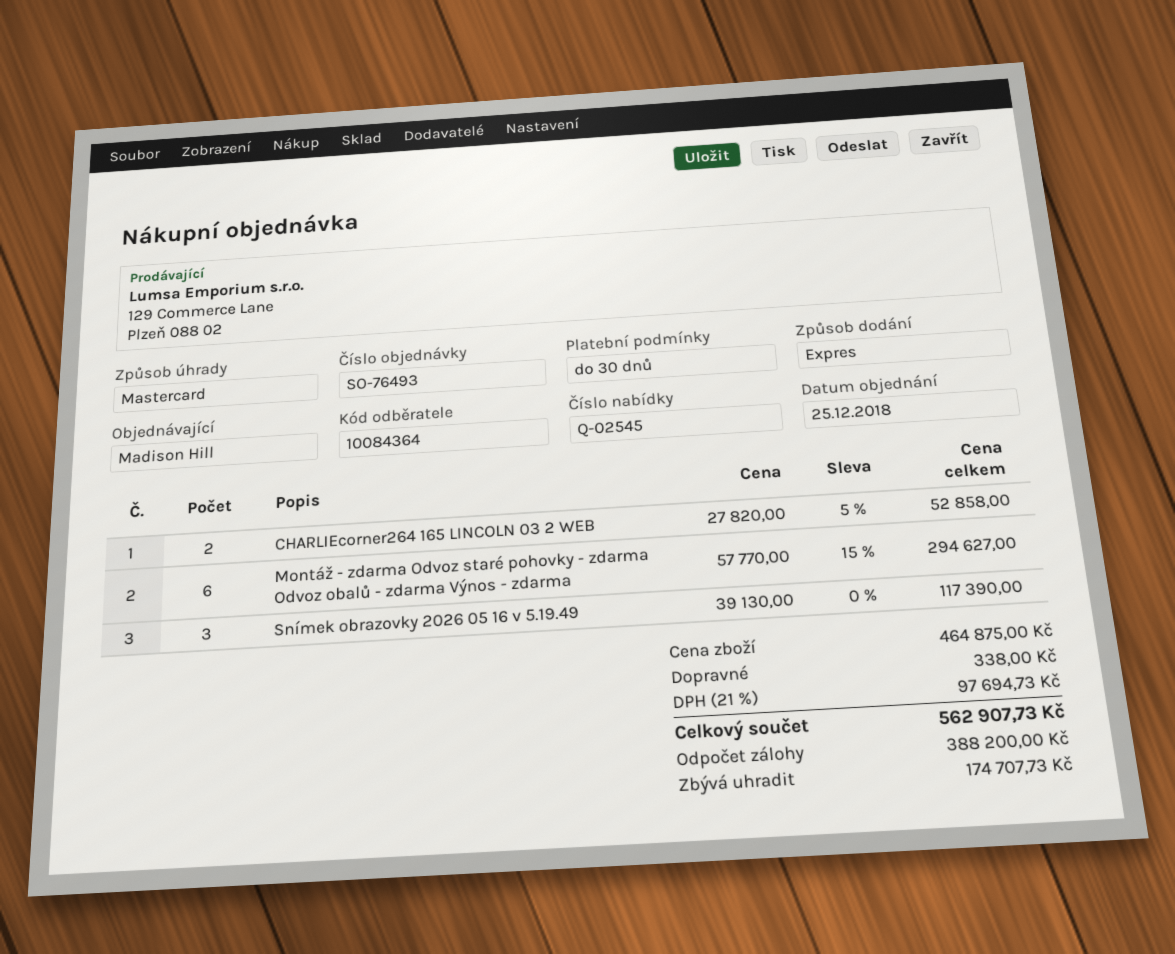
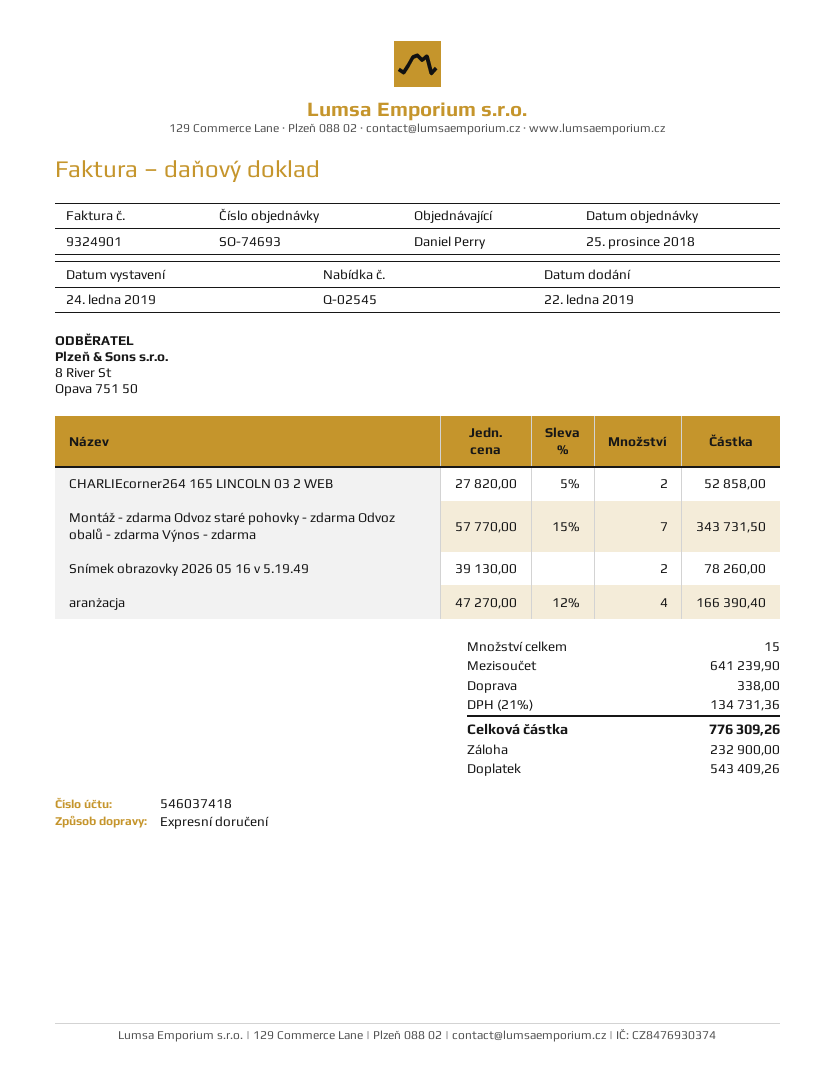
order number: SO-76493 -> SO-74693
ordered by: Madison Hill -> Daniel Perry
Montáž - zdarma Odvoz staré pohovky - zdarma Odvoz obalů - zdarma Výnos - zdarma: 6 x 57770.00 - 15% = 294627.00 -> 7 x 57770.00 - 15% = 343731.50
Snímek obrazovky 2026 05 16 v 5.19.49: 3 x 39130.00 = 117390.00 -> 2 x 39130.00 = 78260.00
aranżacja: none -> 4 x 47270.00 - 12% = 166390.40
subtotal: 464875.00 -> 641239.90
tax: 21% = 97694.73 -> 21% = 134731.36
total: 562907.73 -> 776309.26
deposit: 388200.00 -> 232900.00
balance: 174707.73 -> 543409.26

